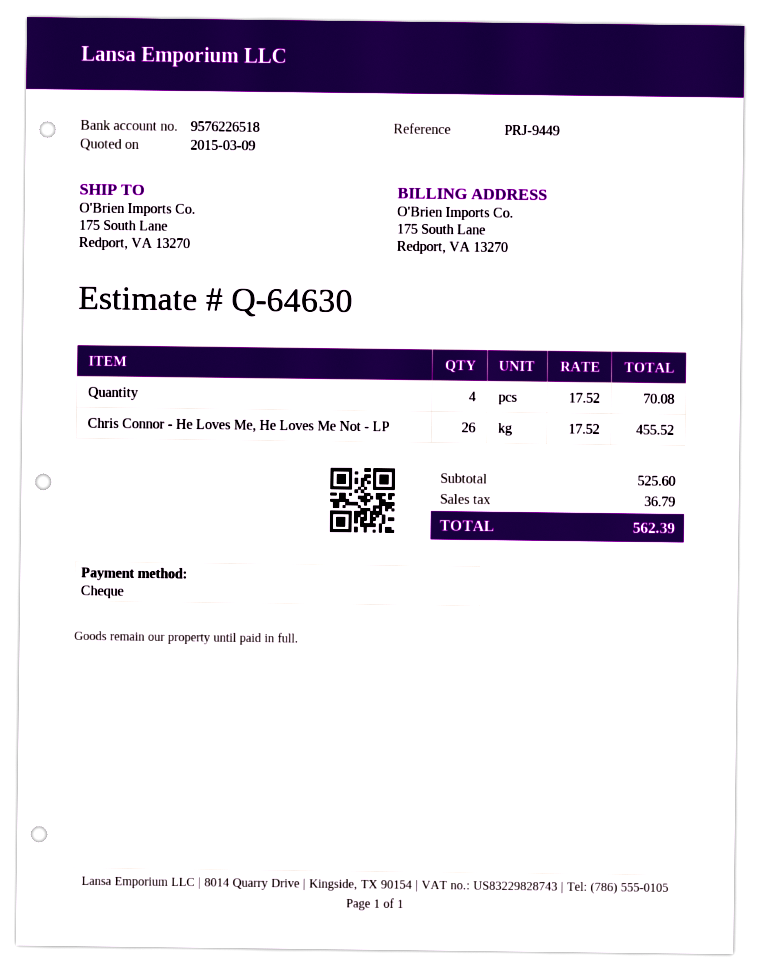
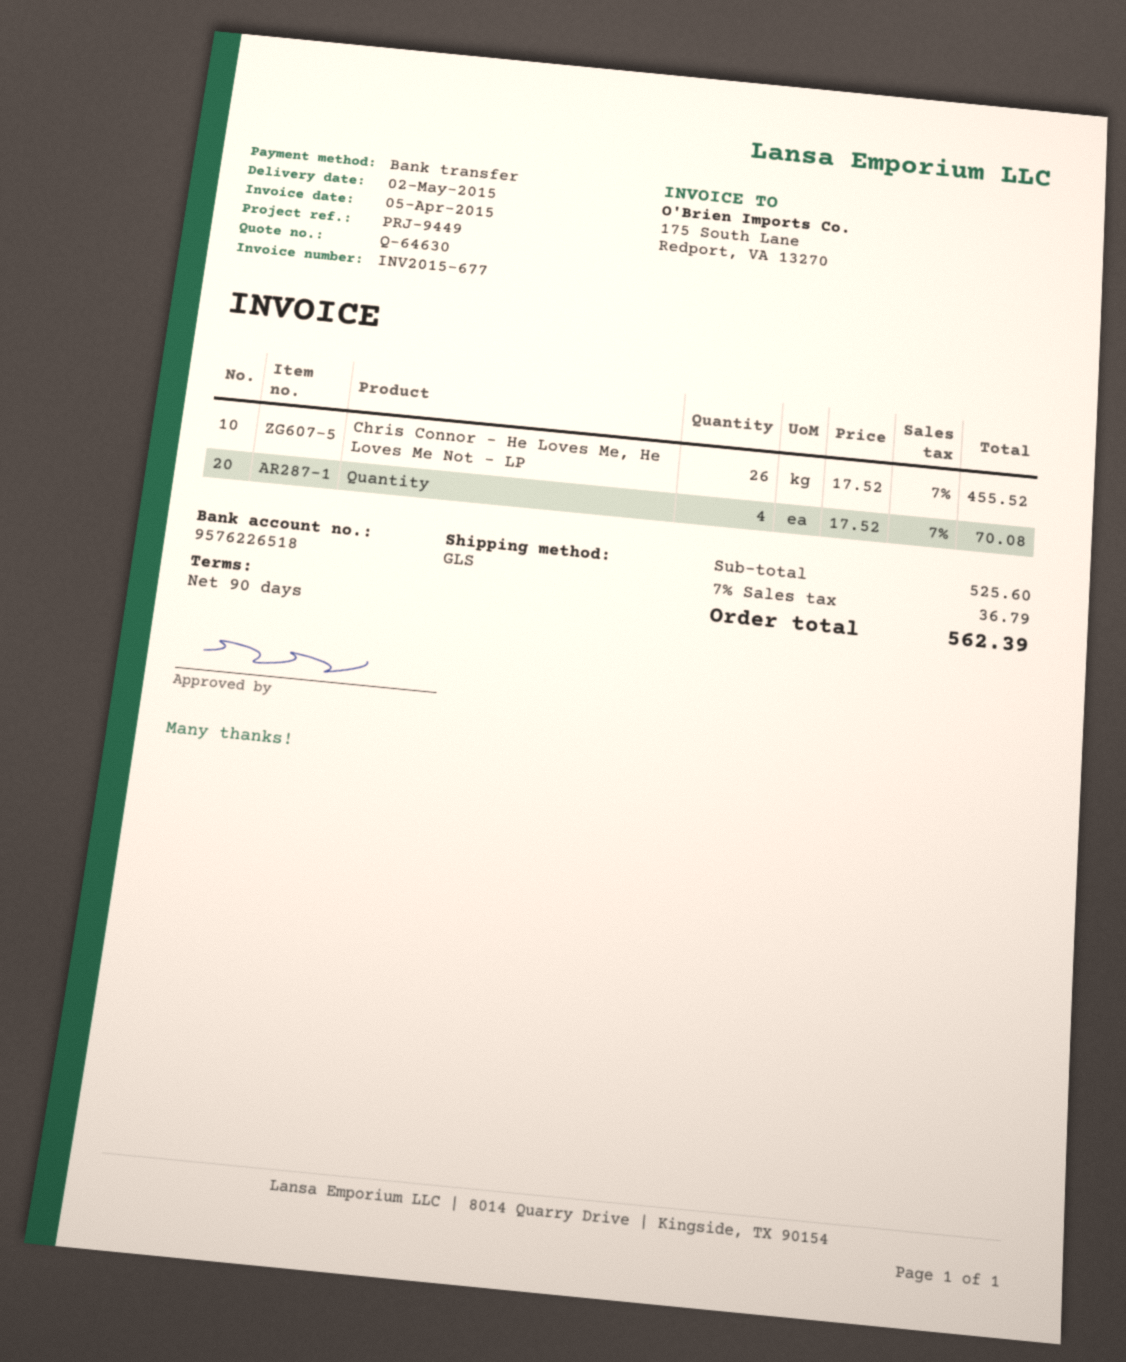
payment method: cheque -> bank transfer

